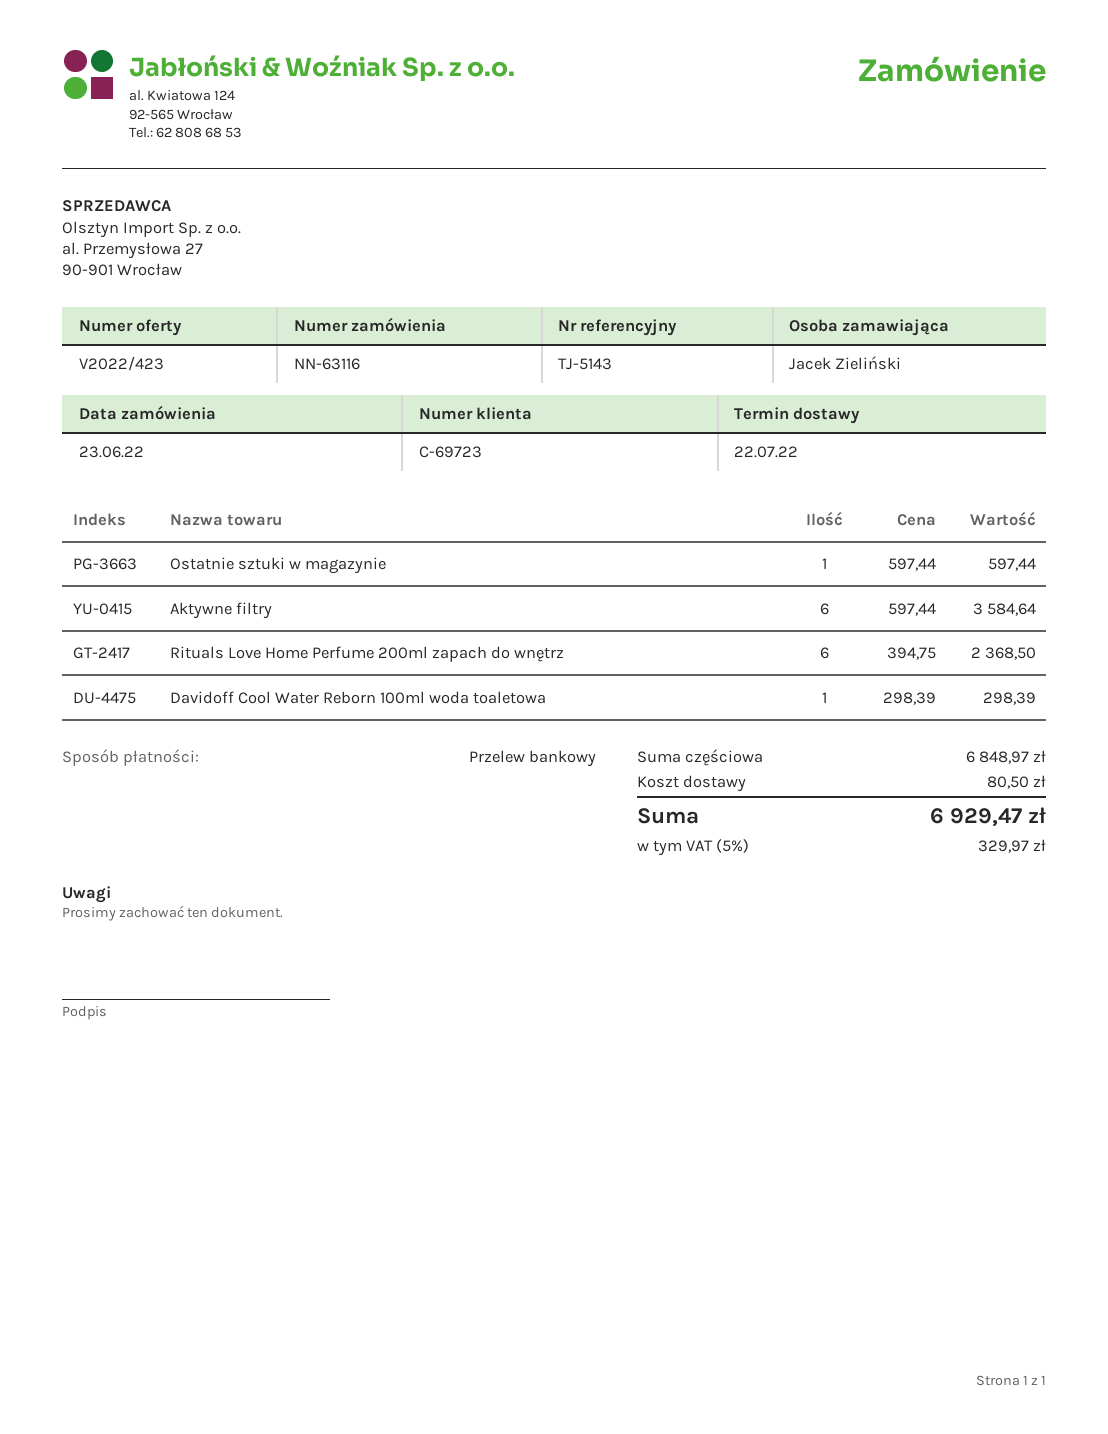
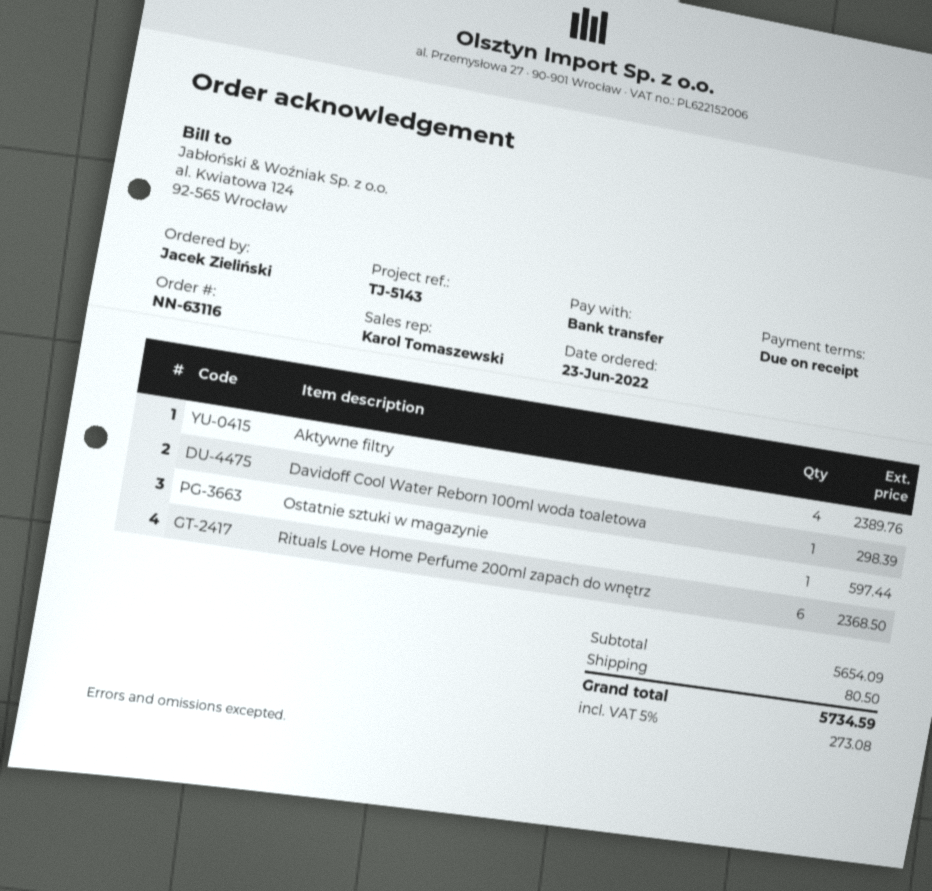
Aktywne filtry: 6 for 3584.64 -> 4 for 2389.76
subtotal: 6848.97 -> 5654.09
tax: 5% = 329.97 -> 5% = 273.08
total: 6929.47 -> 5734.59

